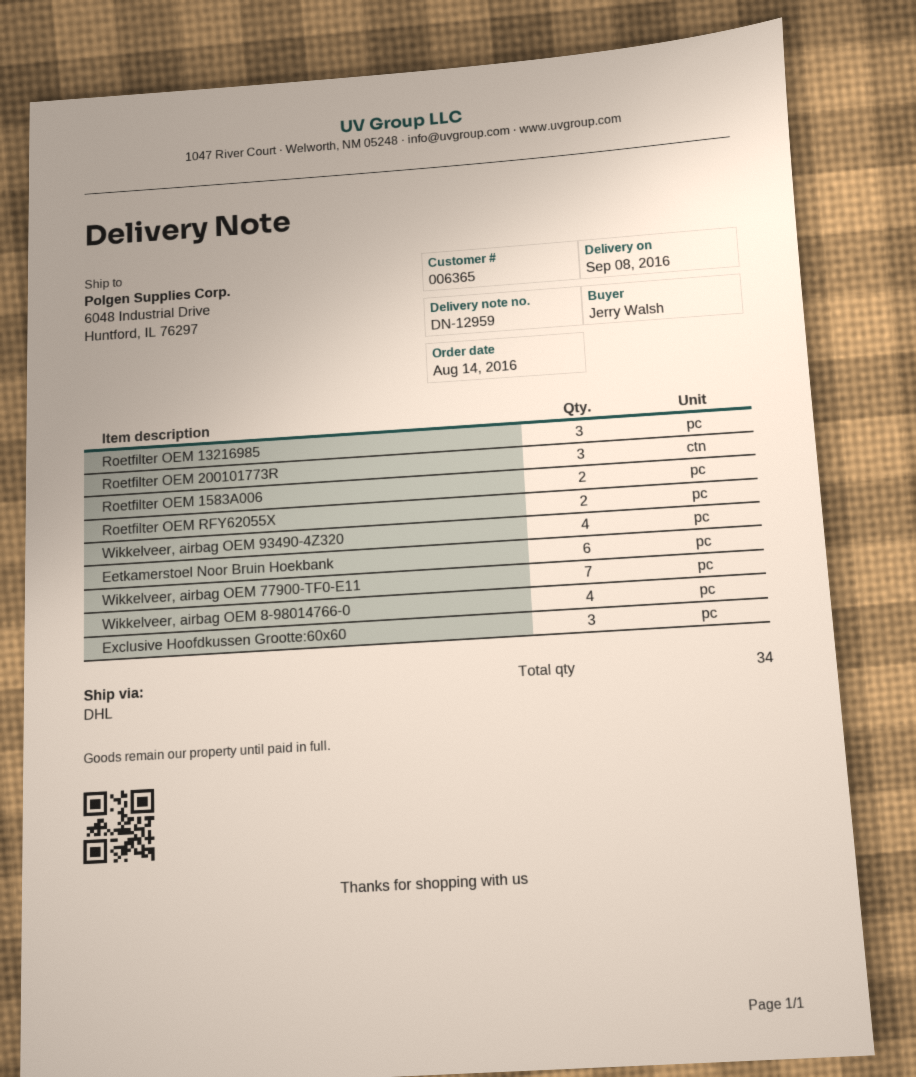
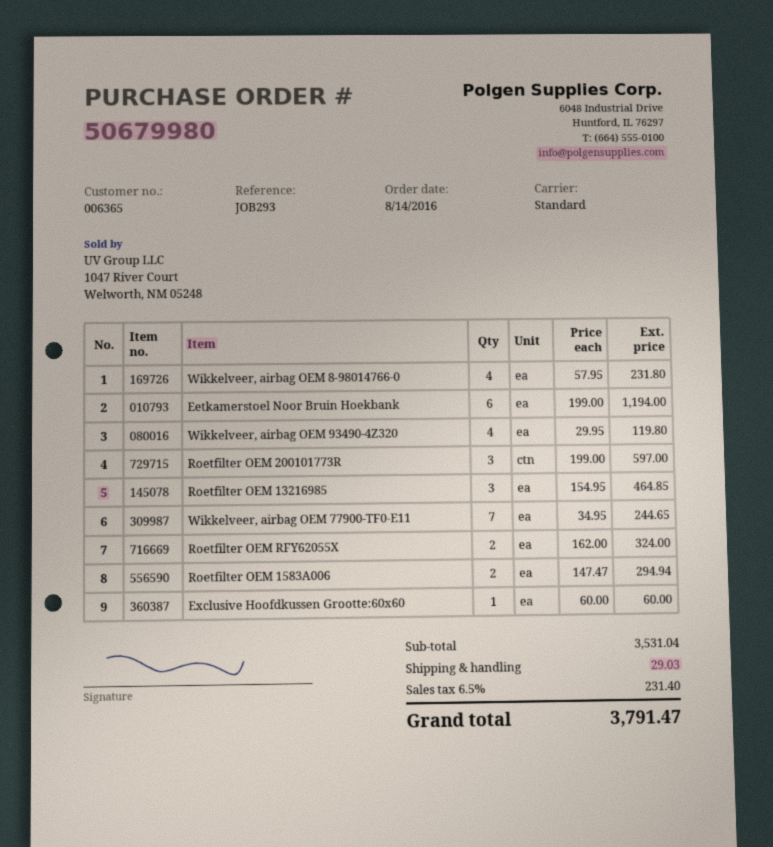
shipping method: DHL -> standard
Exclusive Hoofdkussen Grootte:60x60: 3 -> 1

